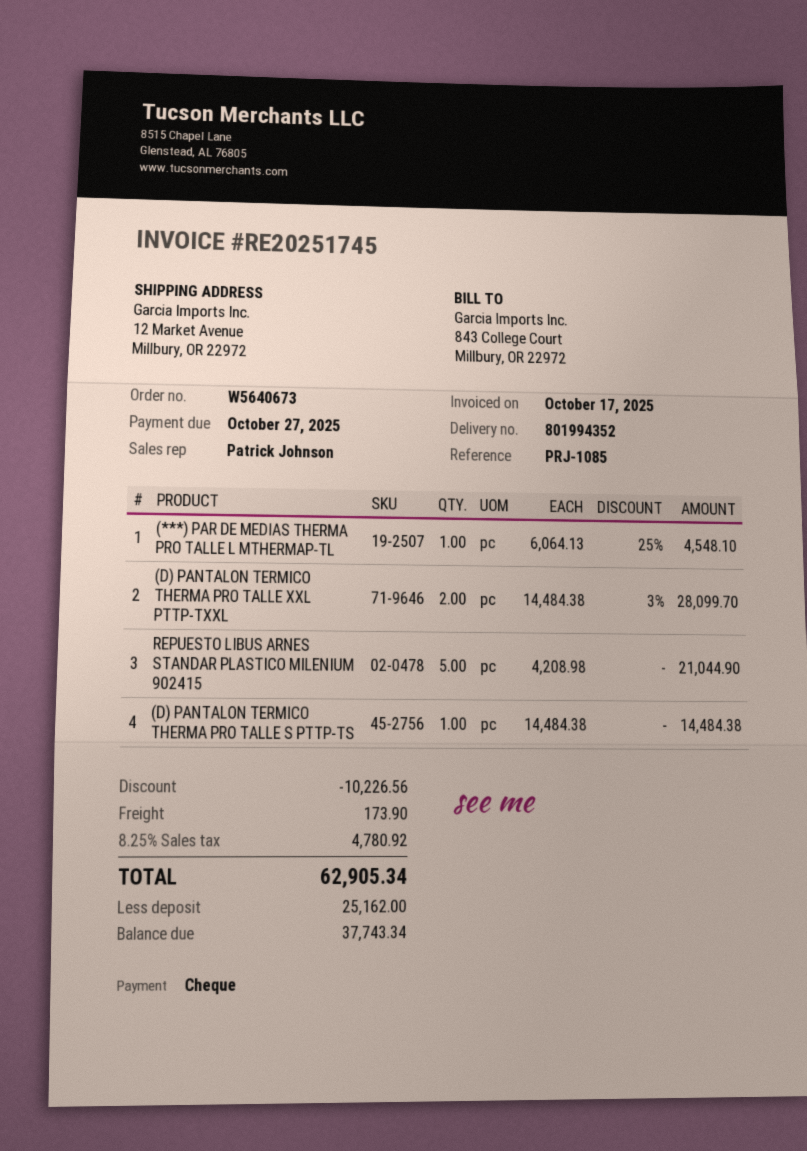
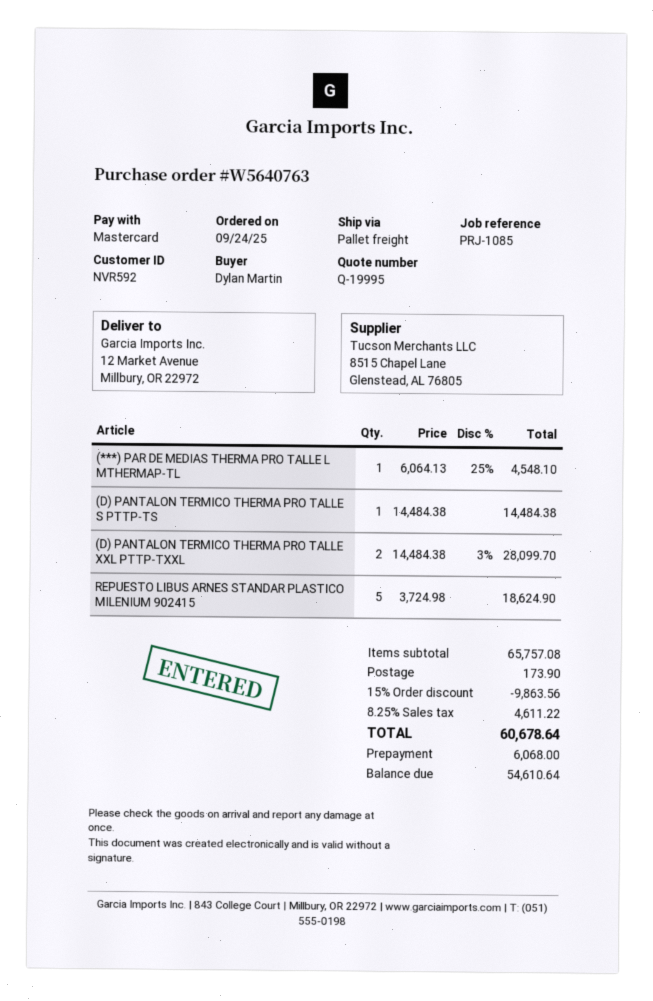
order number: W5640673 -> W5640763
payment method: cheque -> Mastercard
REPUESTO LIBUS ARNES STANDAR PLASTICO MILENIUM 902415: 5 x 4208.98 = 21044.90 -> 5 x 3724.98 = 18624.90
discount: 10226.56 -> 9863.56
tax: 8.25% = 4780.92 -> 8.25% = 4611.22
total: 62905.34 -> 60678.64
deposit: 25162.00 -> 6068.00
balance: 37743.34 -> 54610.64

